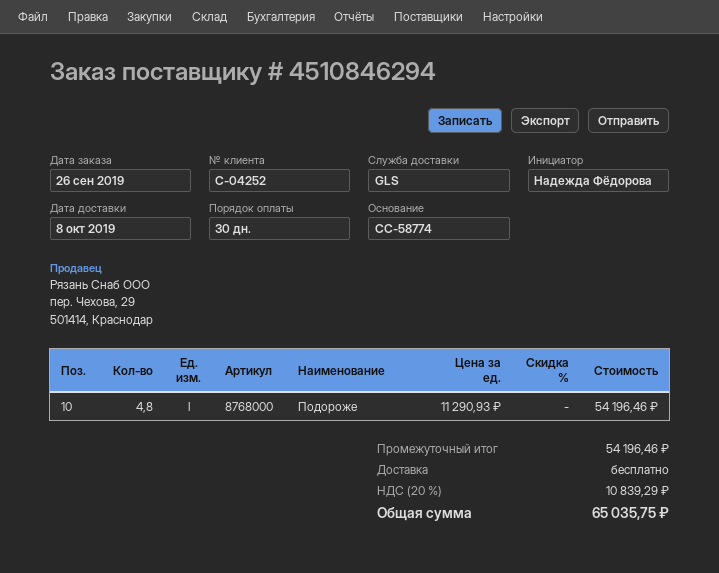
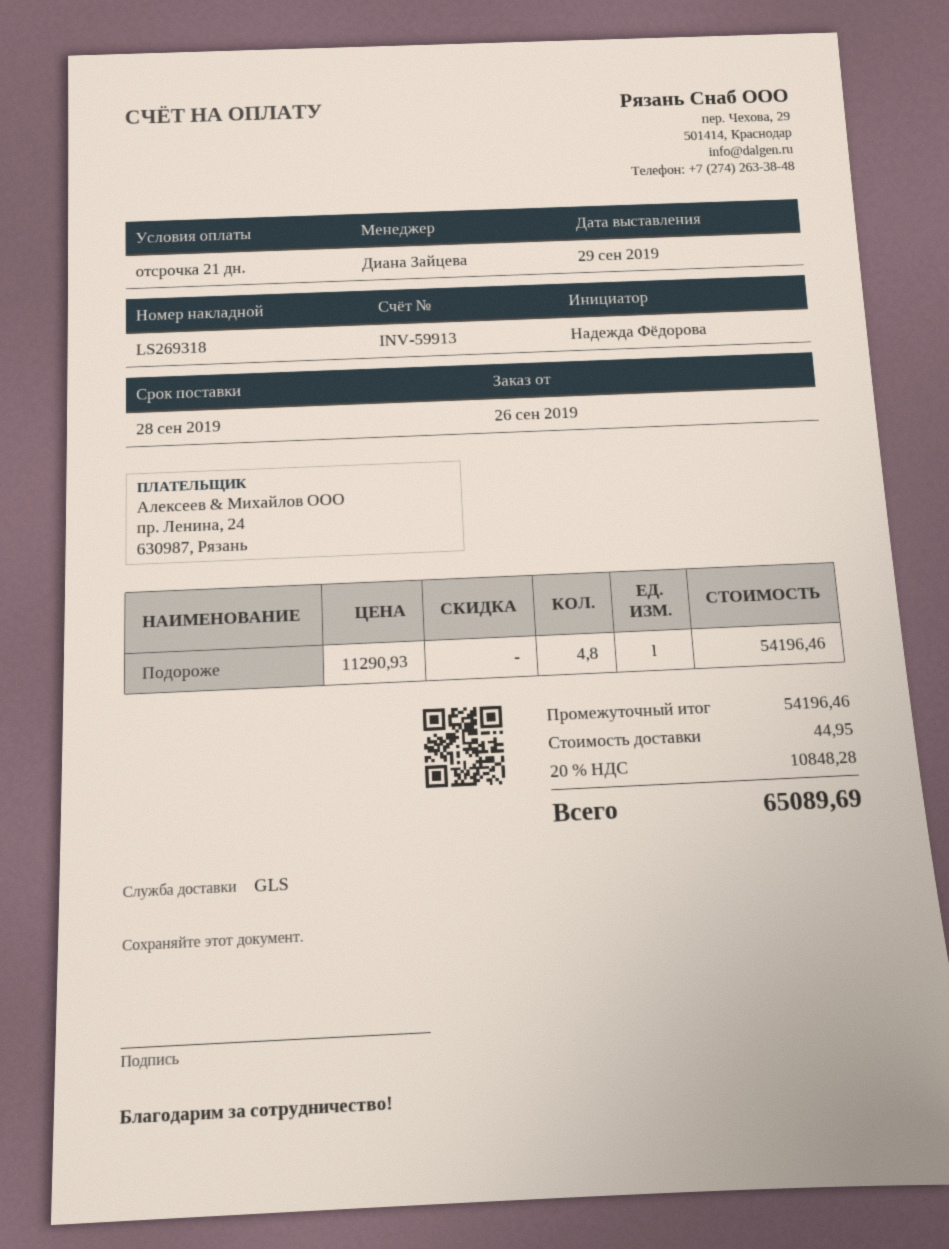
delivery date: 2019-10-08 -> 2019-09-28
payment terms: 30 days -> 21 days
shipping: 0.00 -> 44.95
tax: 20% = 10839.29 -> 20% = 10848.28
total: 65035.75 -> 65089.69

